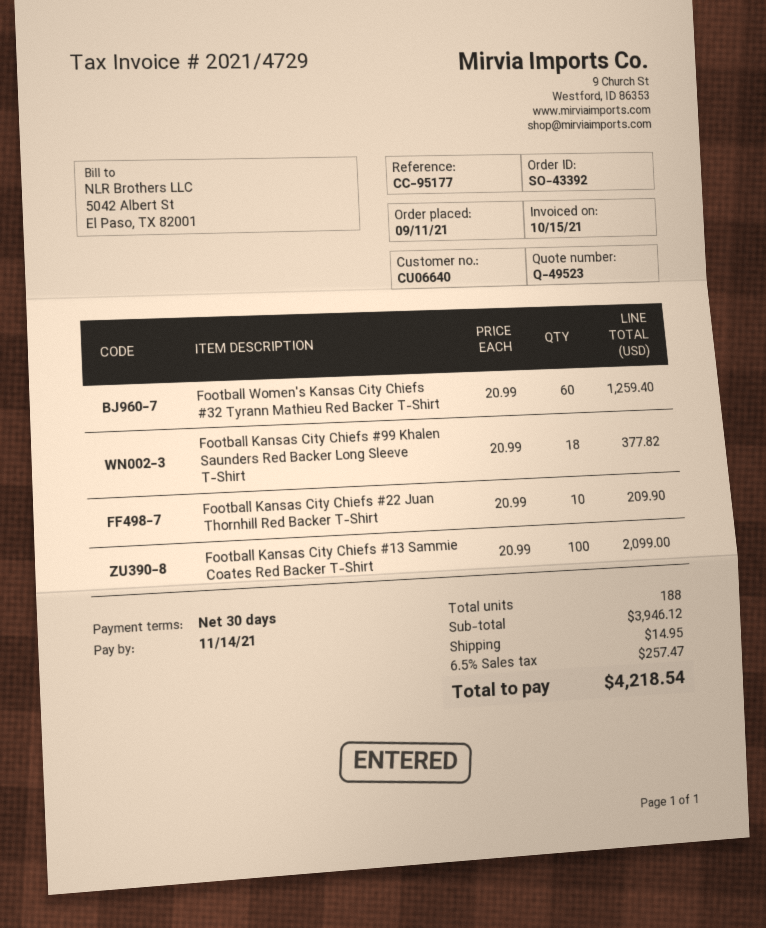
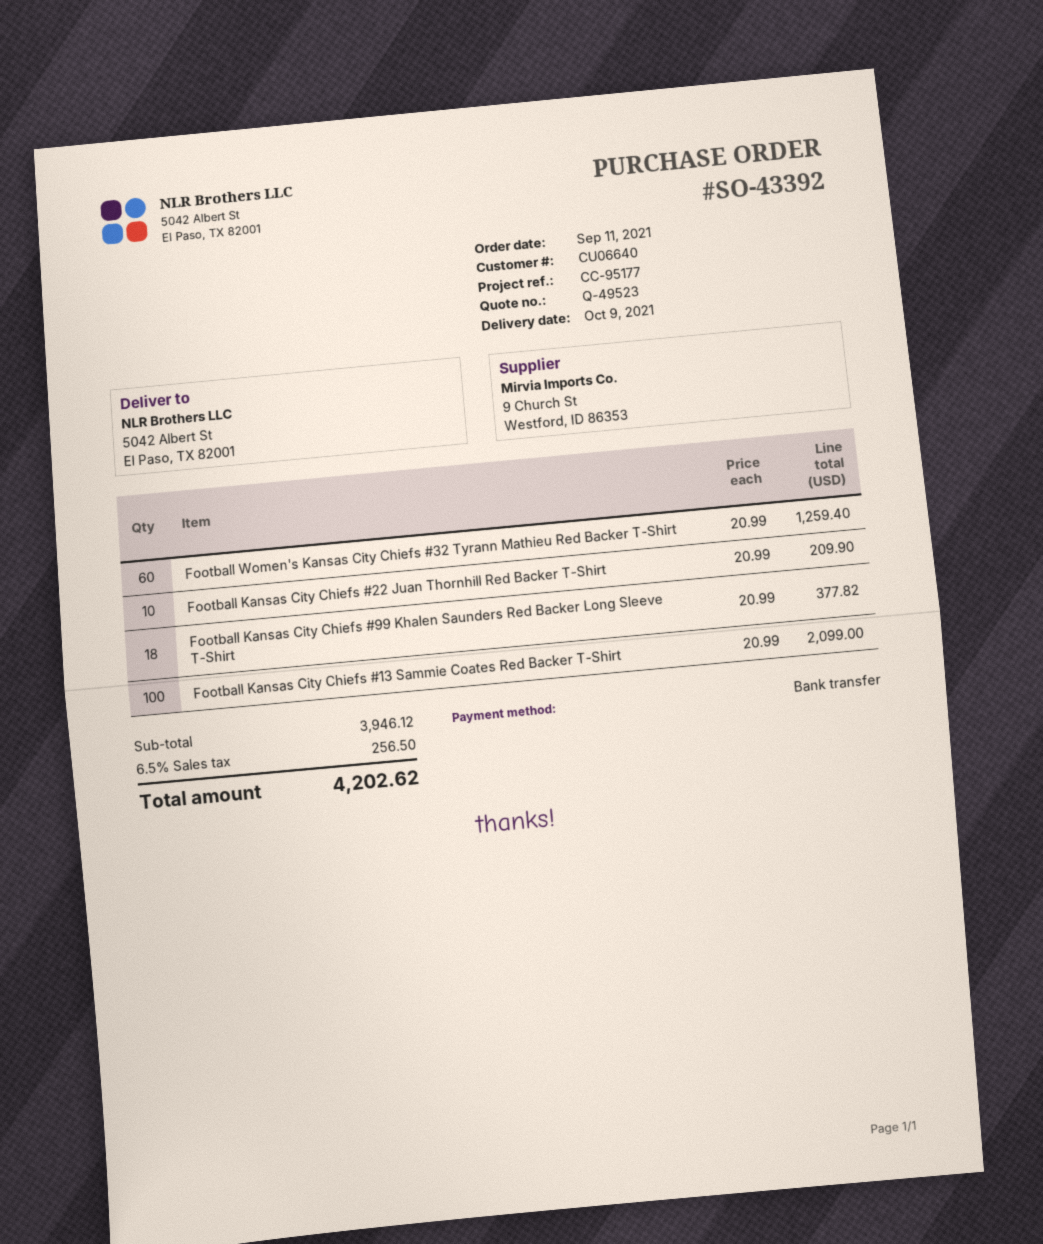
shipping: 14.95 -> none
tax: 6.5% = 257.47 -> 6.5% = 256.50
total: 4218.54 -> 4202.62

